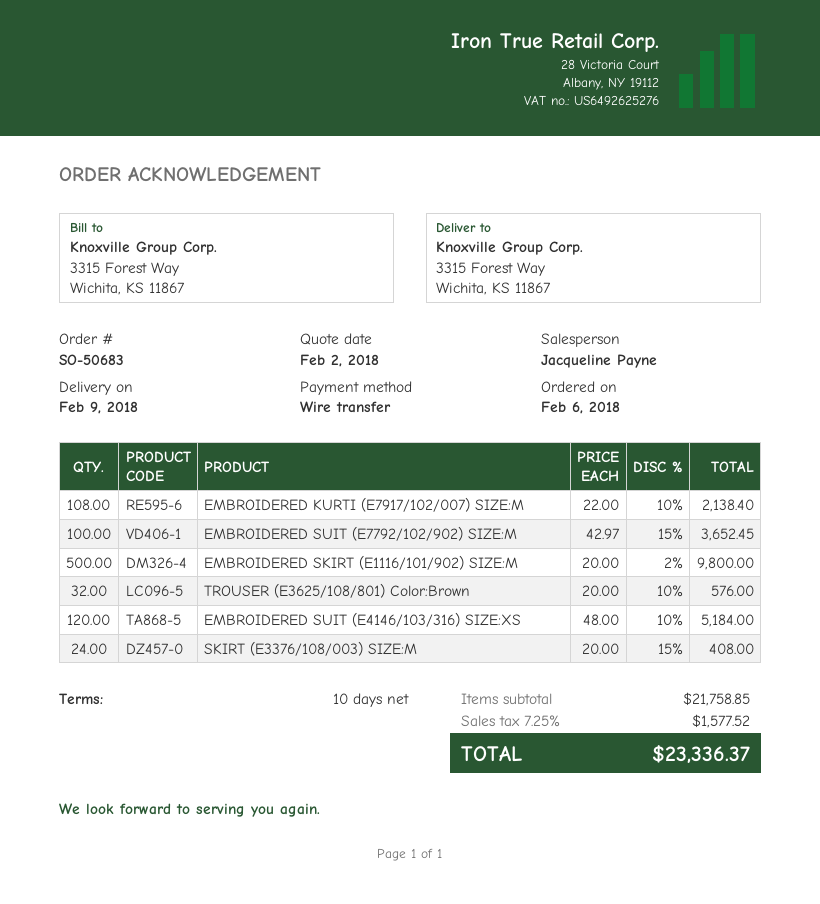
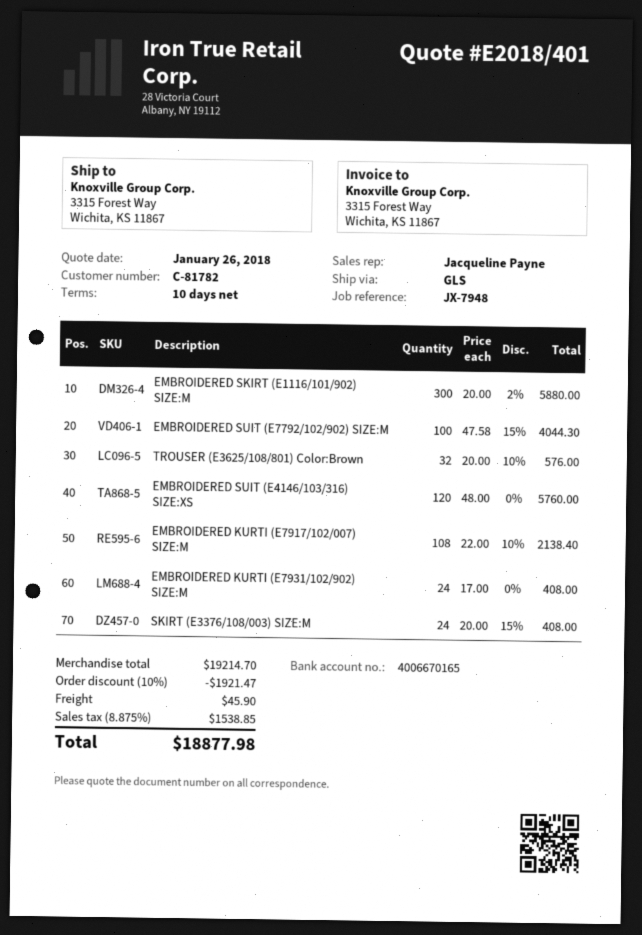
quote date: 2018-02-02 -> 2018-01-26
EMBROIDERED SUIT (E7792/102/902) SIZE:M: 100 x 42.97 - 15% = 3652.45 -> 100 x 47.58 - 15% = 4044.30
EMBROIDERED SKIRT (E1116/101/902) SIZE:M: 500 x 20.00 - 2% = 9800.00 -> 300 x 20.00 - 2% = 5880.00
EMBROIDERED SUIT (E4146/103/316) SIZE:XS: 120 x 48.00 - 10% = 5184.00 -> 120 x 48.00 = 5760.00
EMBROIDERED KURTI (E7931/102/902) SIZE:M: none -> 24 x 17.00 = 408.00
subtotal: 21758.85 -> 19214.70
discount: none -> 10% = 1921.47
shipping: none -> 45.90
tax: 7.25% = 1577.52 -> 8.875% = 1538.85
total: 23336.37 -> 18877.98

